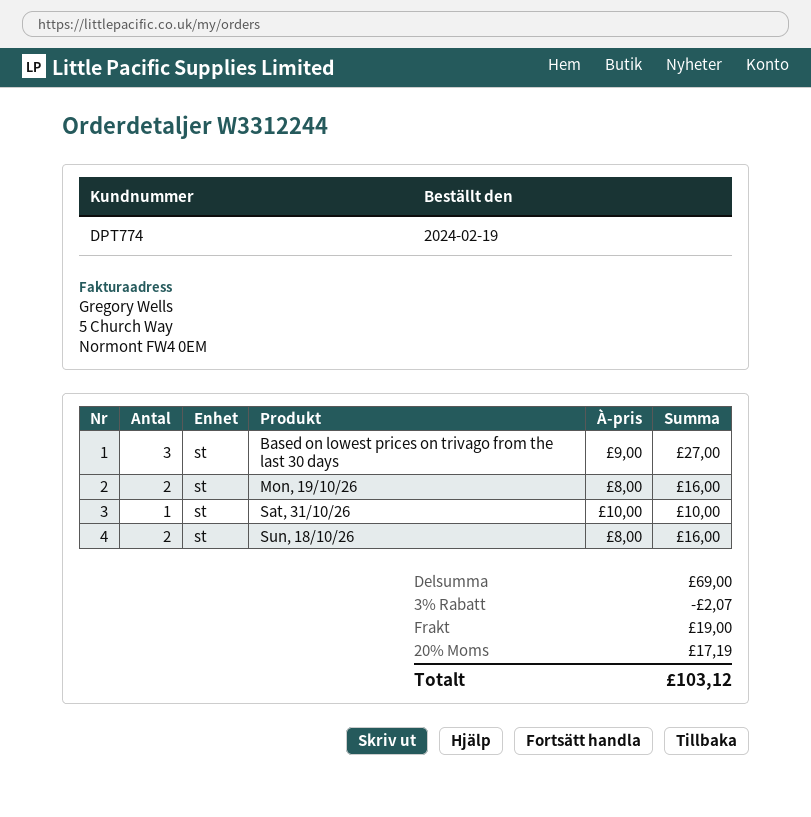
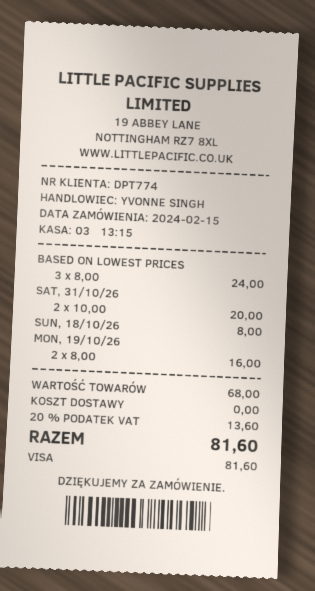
order date: 2024-02-19 -> 2024-02-15
Based on lowest prices on trivago from the last 30 days: 3 x 9.00 = 27.00 -> 3 x 8.00 = 24.00
Sat, 31/10/26: 1 x 10.00 = 10.00 -> 2 x 10.00 = 20.00
Sun, 18/10/26: 2 x 8.00 = 16.00 -> 1 x 8.00 = 8.00
subtotal: 69.00 -> 68.00
discount: 3% = 2.07 -> none
shipping: 19.00 -> 0.00
tax: 20% = 17.19 -> 20% = 13.60
total: 103.12 -> 81.60

